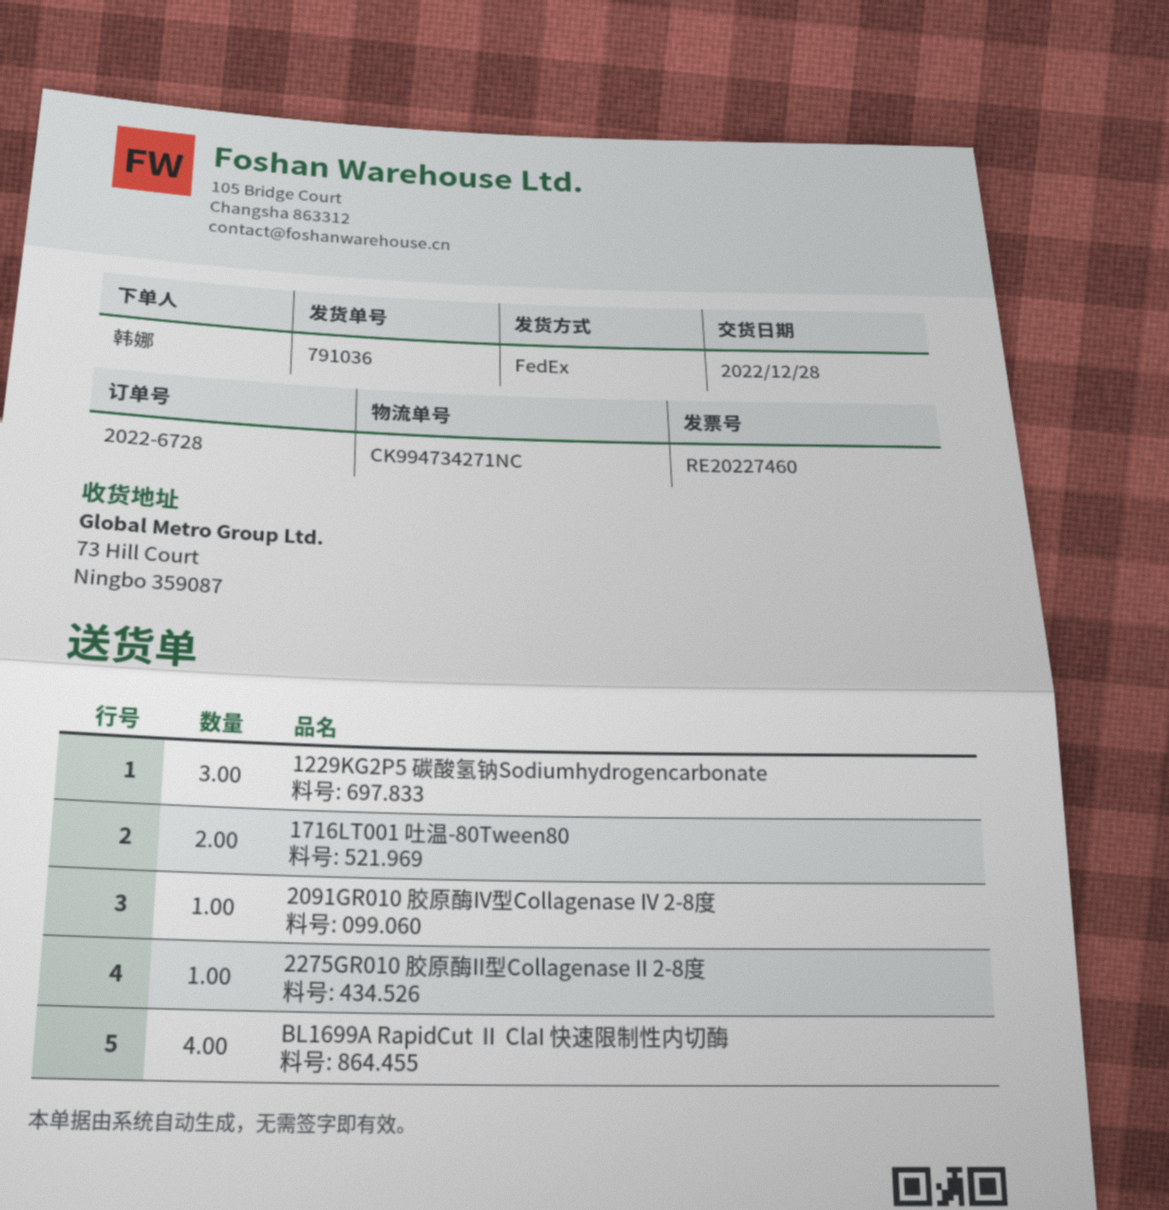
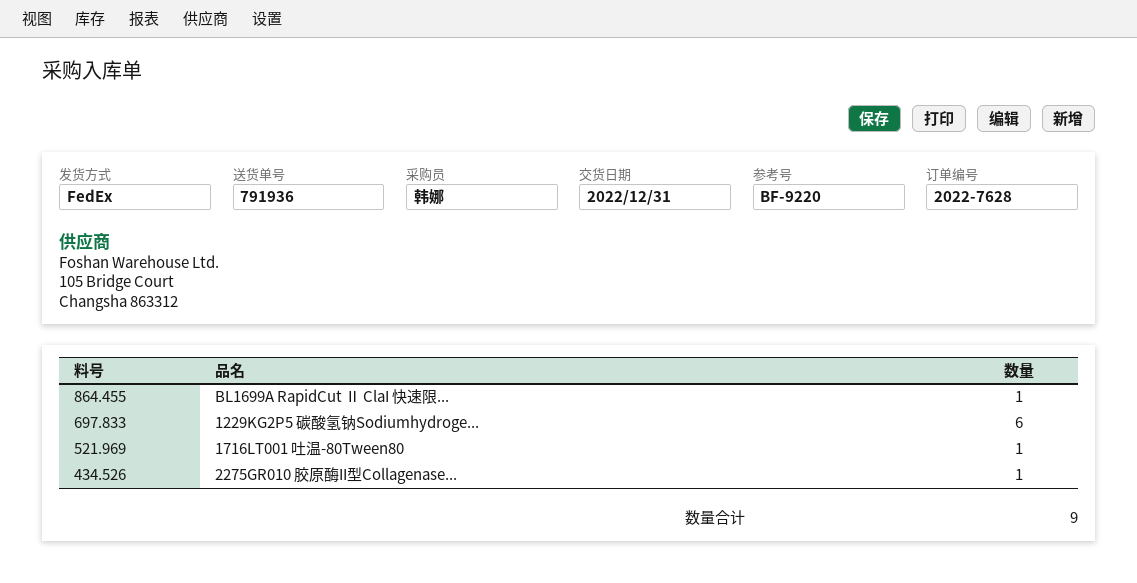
order number: 2022-6728 -> 2022-7628
delivery note number: 791036 -> 791936
delivery date: 2022-12-28 -> 2022-12-31
1229KG2P5 碳酸氢钠Sodiumhydrogencarbonate: 3 -> 6
1716LT001 吐温-80Tween80: 2 -> 1
2091GR010 胶原酶IV型Collagenase IV 2-8度: 1 -> none
BL1699A RapidCut Ⅱ ClaI 快速限制性内切酶: 4 -> 1

